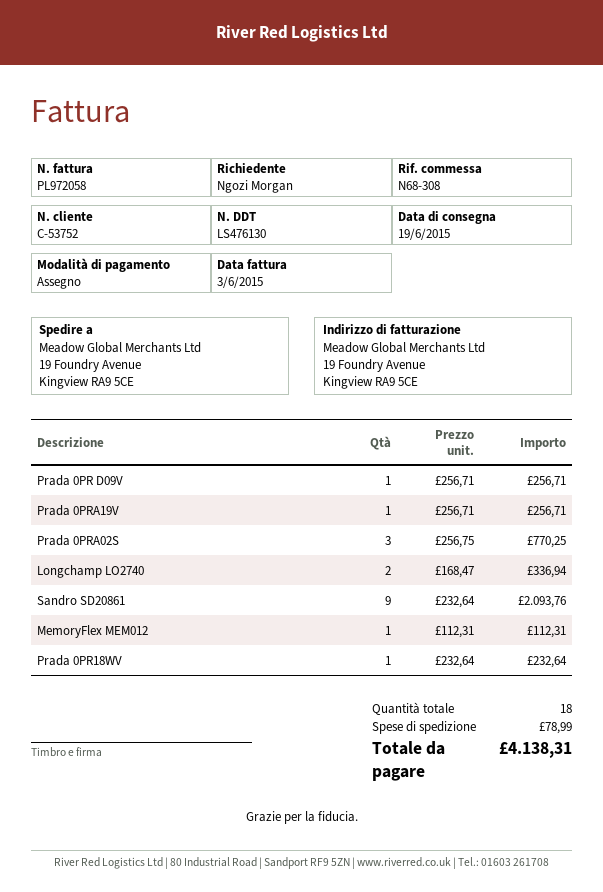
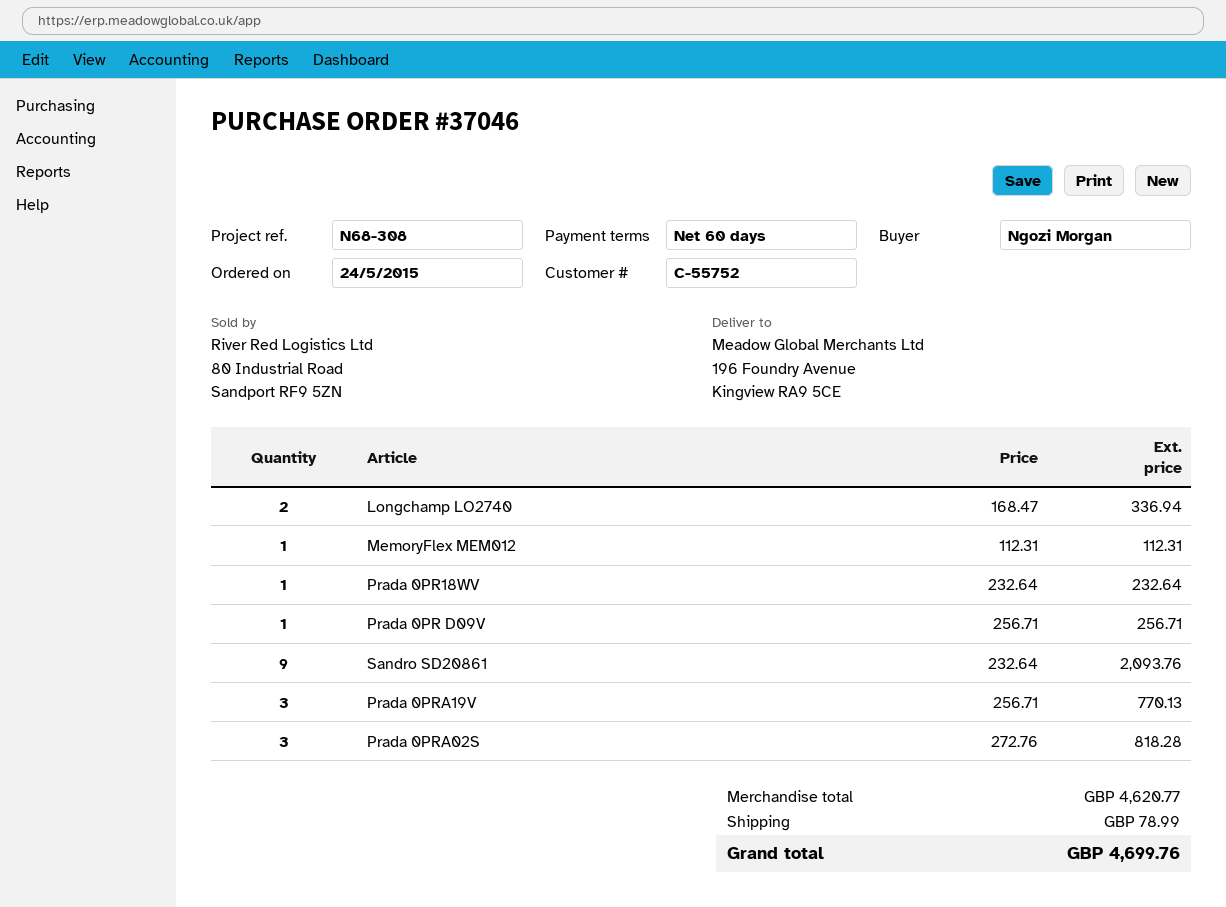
customer number: C-53752 -> C-55752
ship to: 19 Foundry Avenue, Kingview RA9 5CE -> 196 Foundry Avenue, Kingview RA9 5CE
Prada 0PRA19V: 1 x 256.71 = 256.71 -> 3 x 256.71 = 770.13
Prada 0PRA02S: 3 x 256.75 = 770.25 -> 3 x 272.76 = 818.28
total: 4138.31 -> 4699.76

